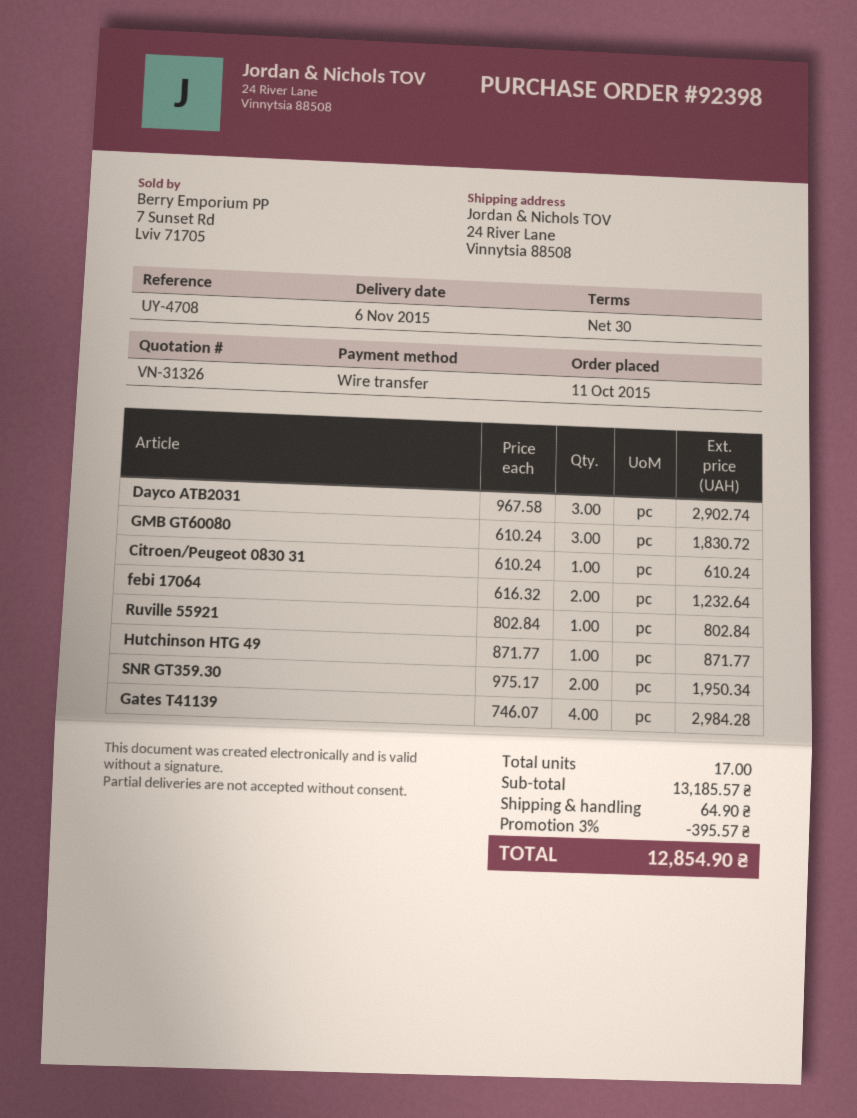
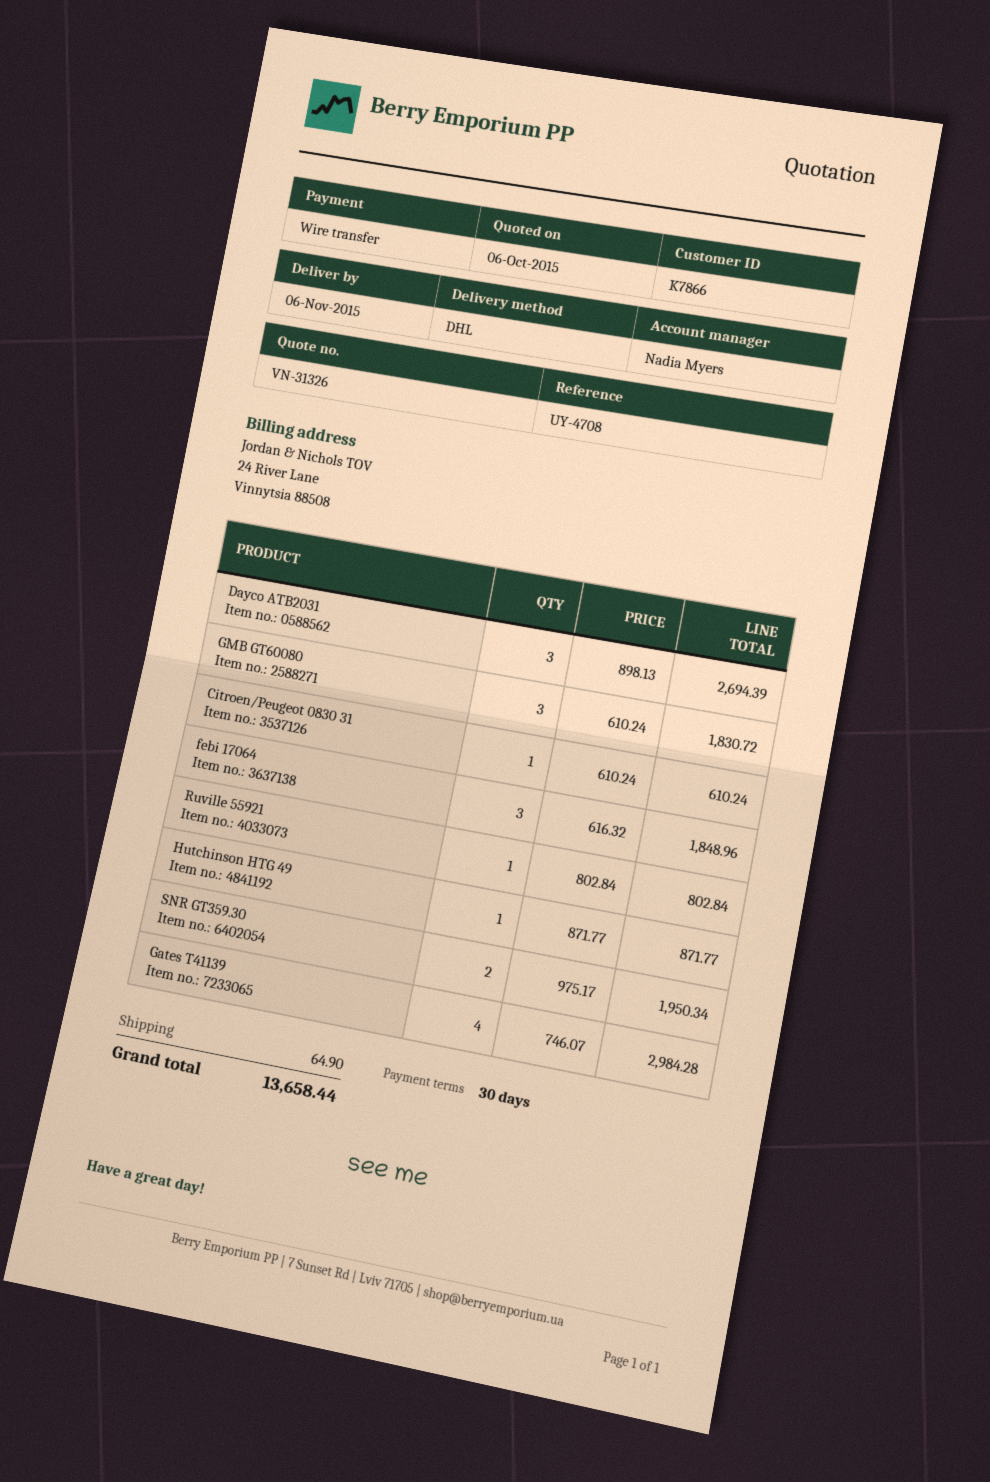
Dayco ATB2031: 3 x 967.58 = 2902.74 -> 3 x 898.13 = 2694.39
febi 17064: 2 x 616.32 = 1232.64 -> 3 x 616.32 = 1848.96
discount: 3% = 395.57 -> none
total: 12854.90 -> 13658.44

